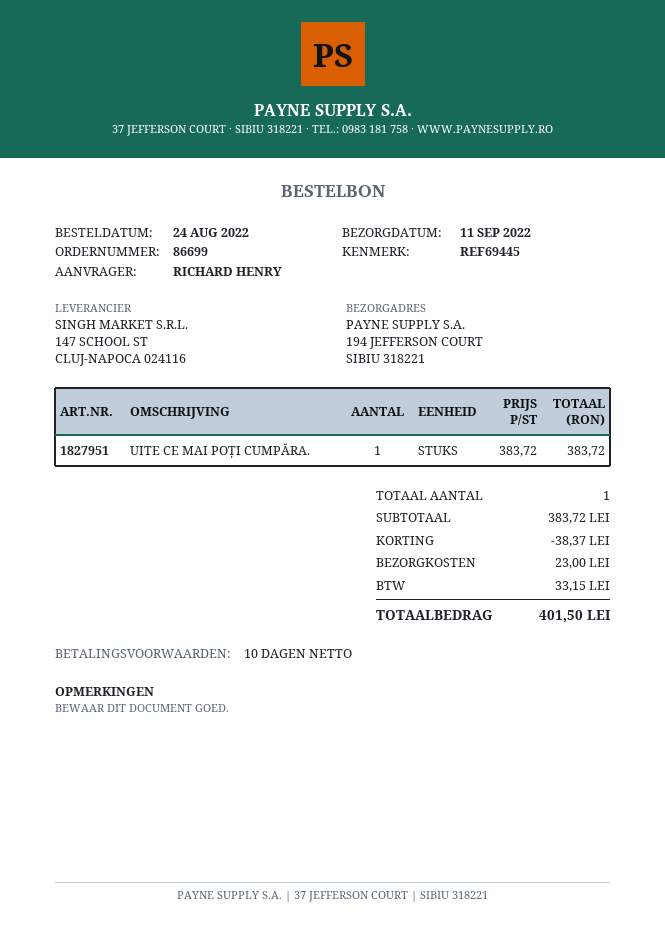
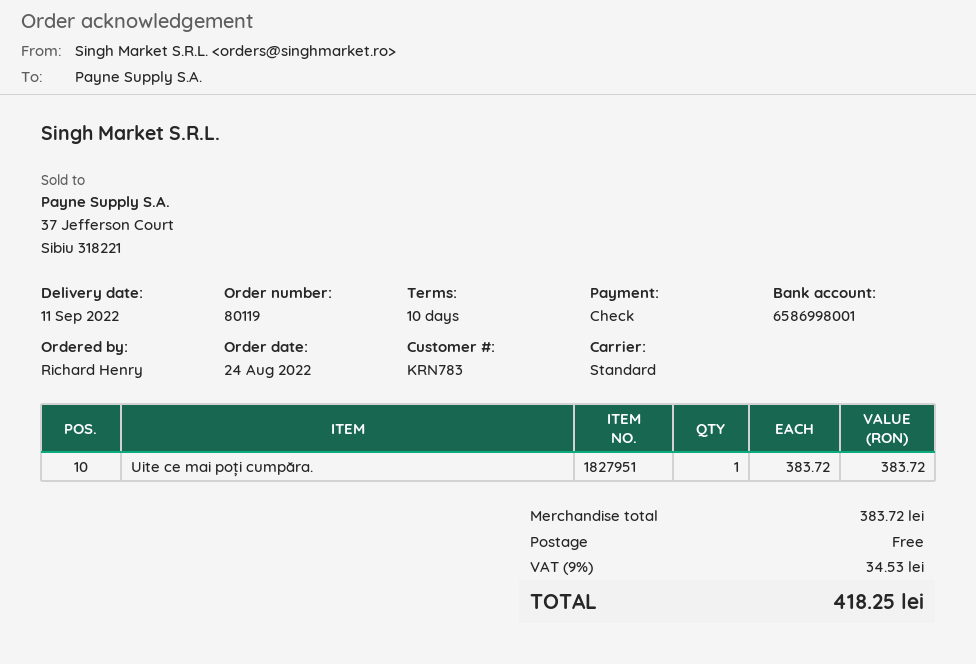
order number: 86699 -> 80119
discount: 38.37 -> none
shipping: 23.00 -> 0.00
tax: 33.15 -> 34.53
total: 401.50 -> 418.25

